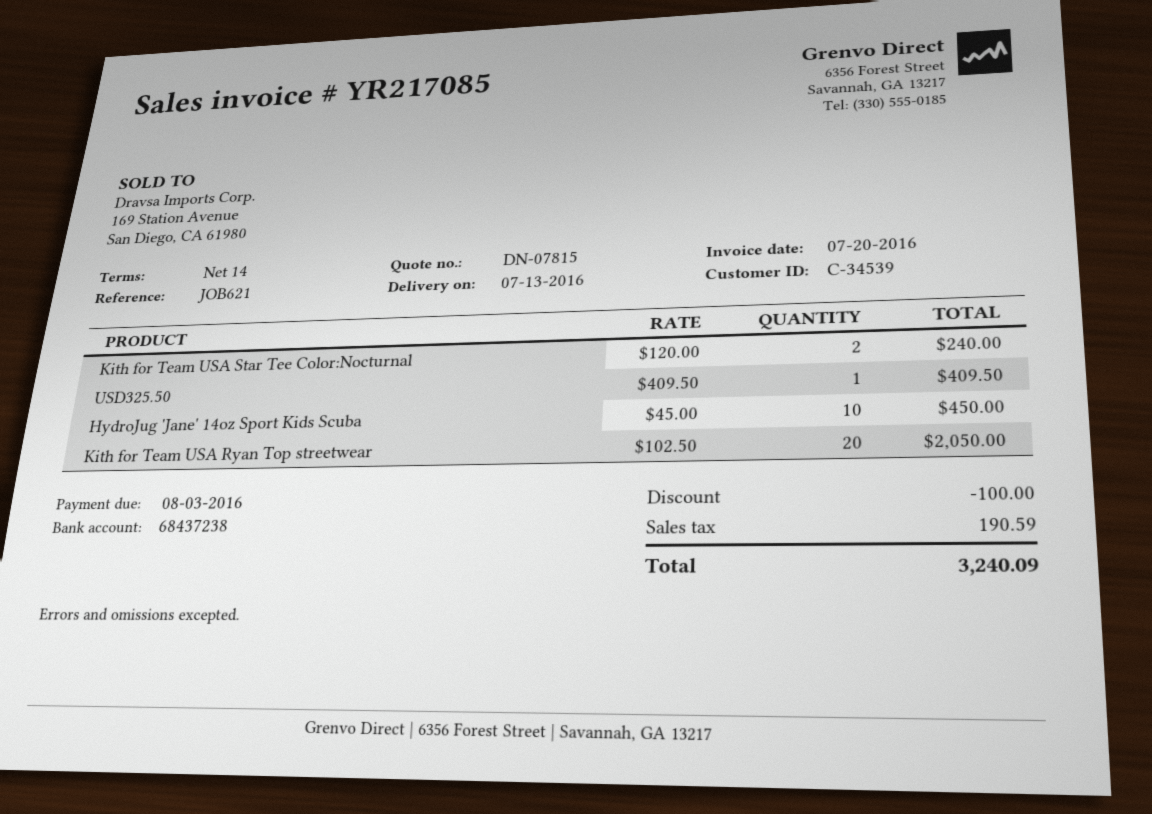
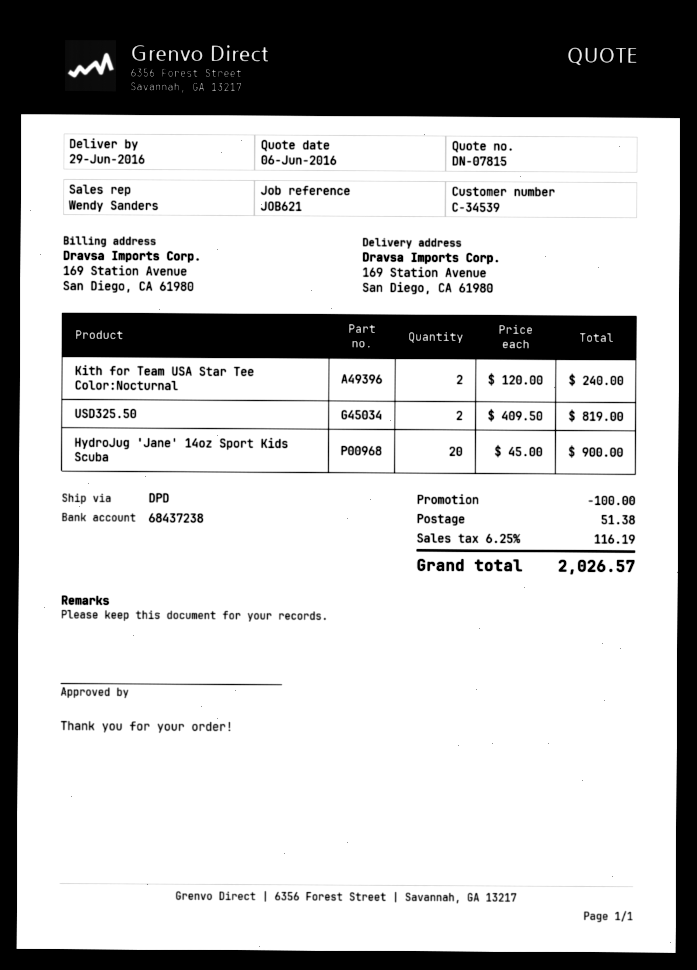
delivery date: 2016-07-13 -> 2016-06-29
USD325.50: 1 x 409.50 = 409.50 -> 2 x 409.50 = 819.00
HydroJug 'Jane' 14oz Sport Kids Scuba: 10 x 45.00 = 450.00 -> 20 x 45.00 = 900.00
Kith for Team USA Ryan Top streetwear: 20 x 102.50 = 2050.00 -> none
shipping: none -> 51.38
tax: 190.59 -> 116.19
total: 3240.09 -> 2026.57

